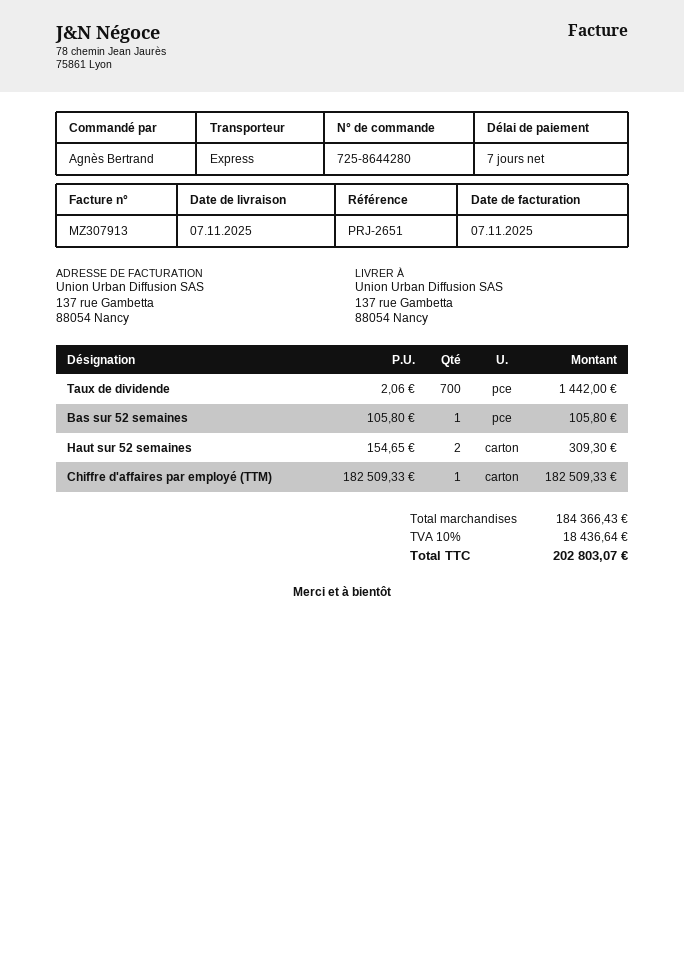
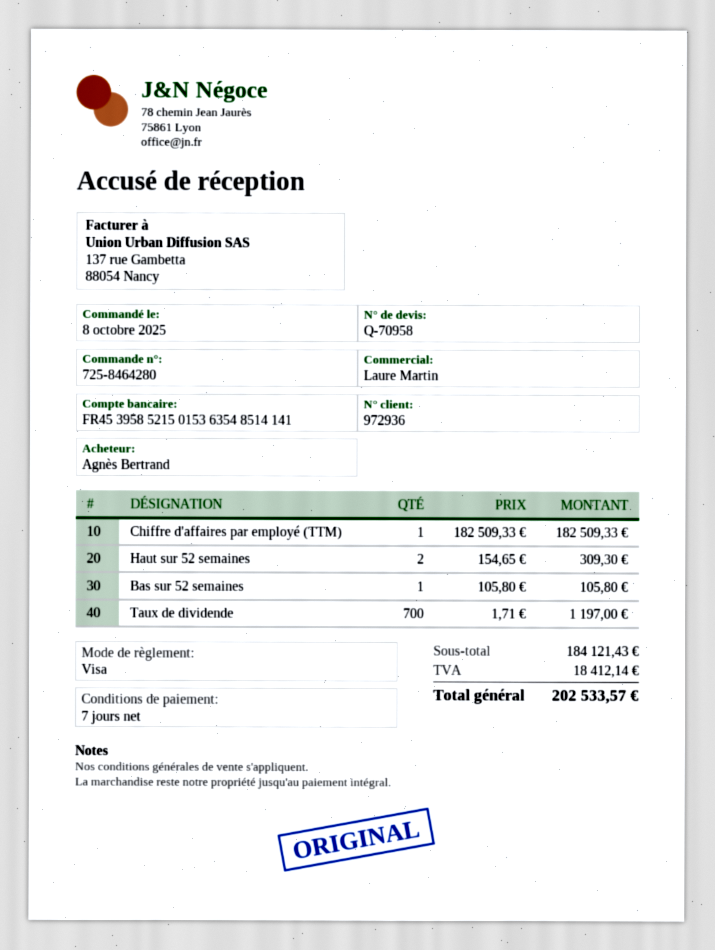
order number: 725-8644280 -> 725-8464280
Taux de dividende: 700 x 2.06 = 1442.00 -> 700 x 1.71 = 1197.00
subtotal: 184366.43 -> 184121.43
tax: 18436.64 -> 18412.14
total: 202803.07 -> 202533.57

